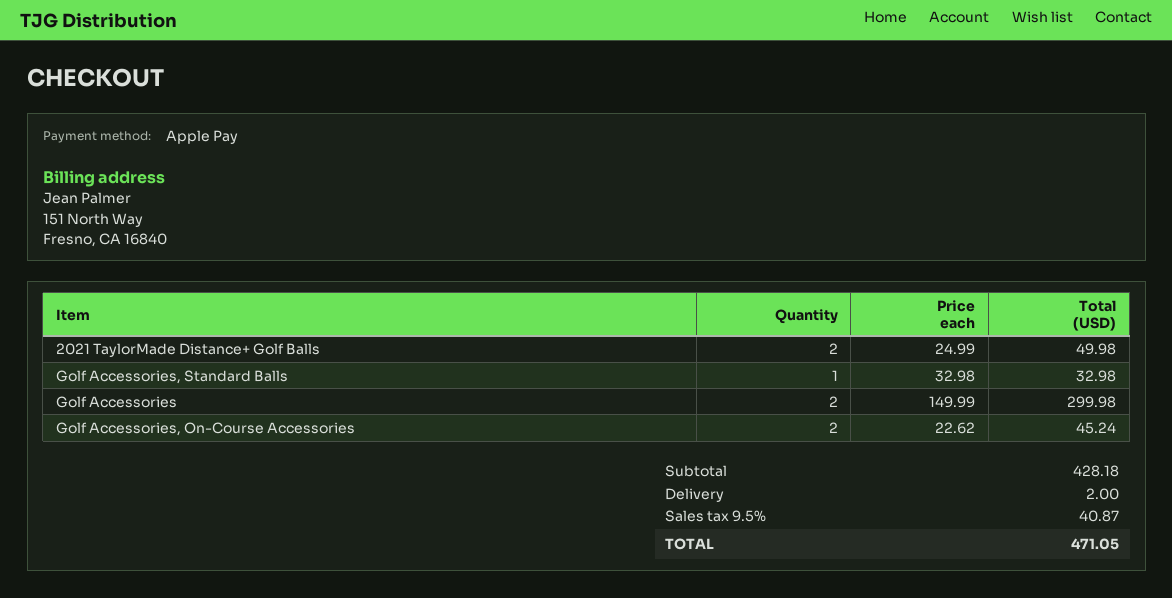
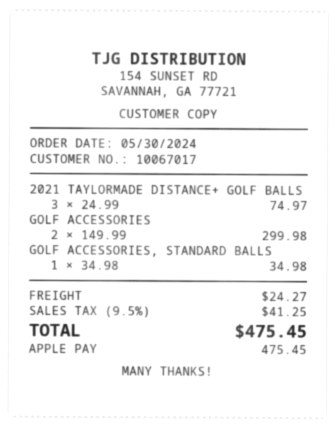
2021 TaylorMade Distance+ Golf Balls: 2 x 24.99 = 49.98 -> 3 x 24.99 = 74.97
Golf Accessories, Standard Balls: 1 x 32.98 = 32.98 -> 1 x 34.98 = 34.98
Golf Accessories, On-Course Accessories: 2 x 22.62 = 45.24 -> none
shipping: 2.00 -> 24.27
tax: 9.5% = 40.87 -> 9.5% = 41.25
total: 471.05 -> 475.45

